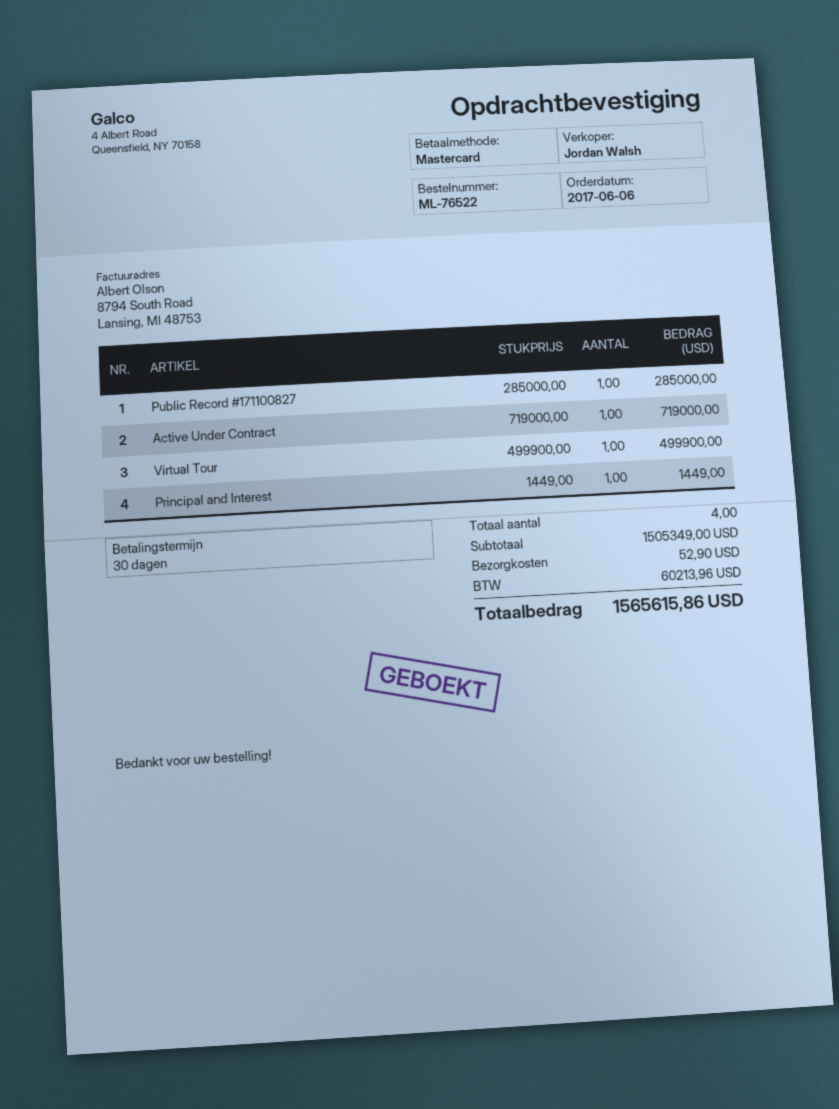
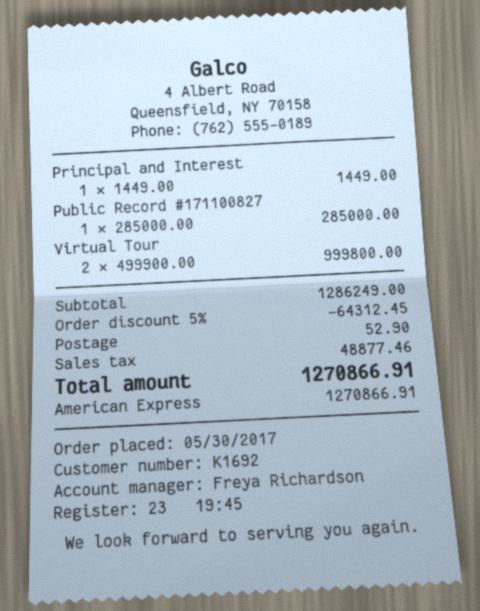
order date: 2017-06-06 -> 2017-05-30
sales rep: Jordan Walsh -> Freya Richardson
payment method: Mastercard -> American Express
Active Under Contract: 1 x 719000.00 = 719000.00 -> none
Virtual Tour: 1 x 499900.00 = 499900.00 -> 2 x 499900.00 = 999800.00
subtotal: 1505349.00 -> 1286249.00
discount: none -> 5% = 64312.45
tax: 60213.96 -> 48877.46
total: 1565615.86 -> 1270866.91

